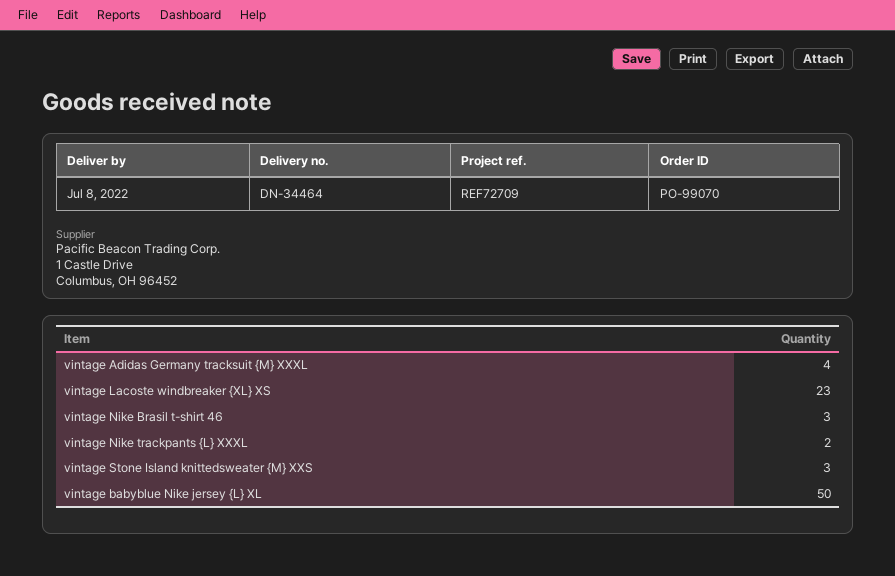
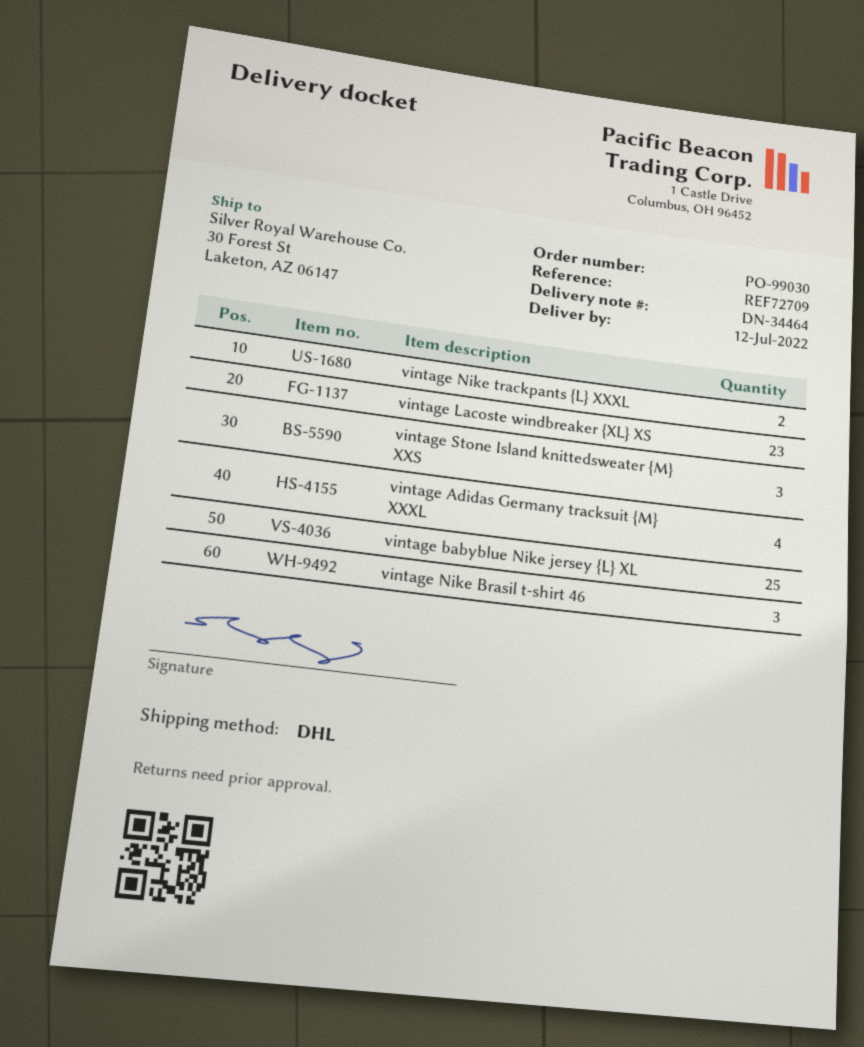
order number: PO-99070 -> PO-99030
delivery date: 2022-07-08 -> 2022-07-12
vintage babyblue Nike jersey {L} XL: 50 -> 25

